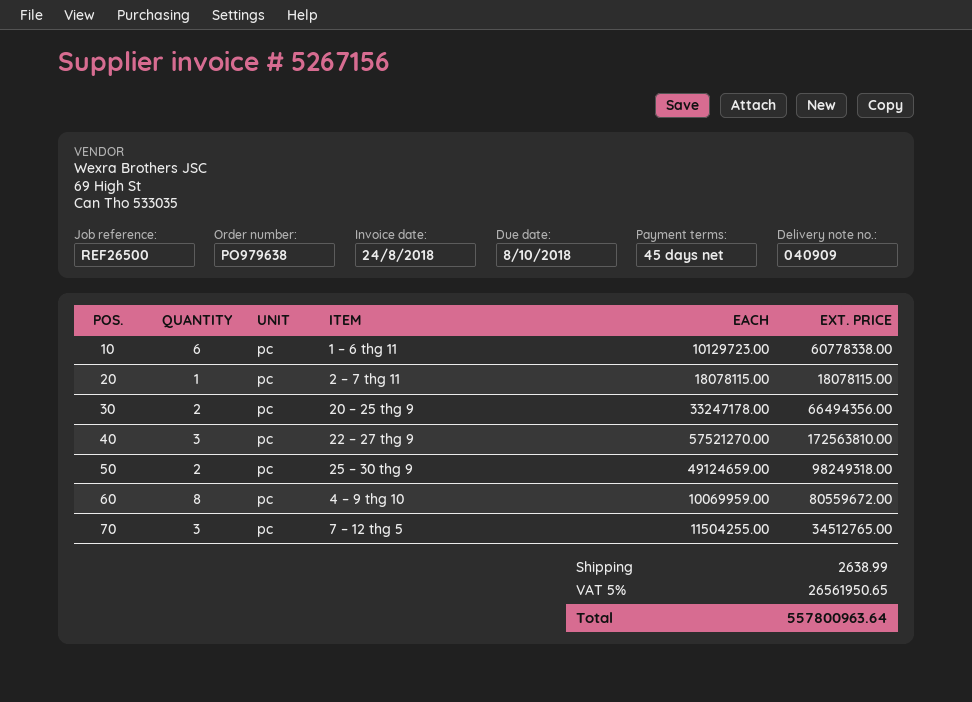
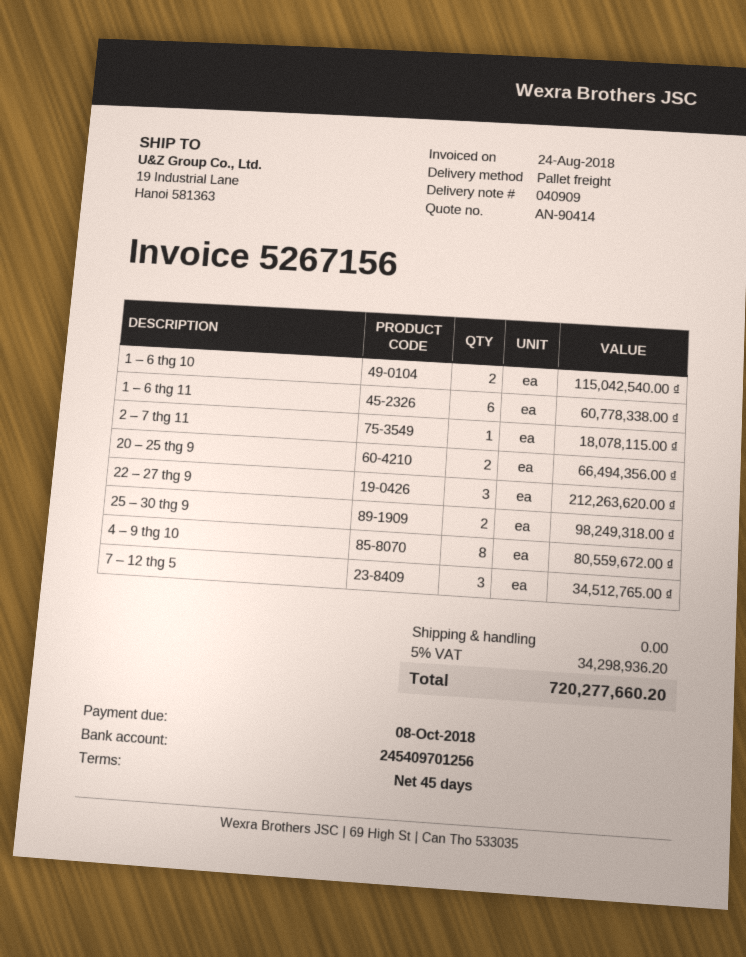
22 – 27 thg 9: 3 for 172563810.00 -> 3 for 212263620.00
1 – 6 thg 10: none -> 2 for 115042540.00
shipping: 2638.99 -> 0.00
tax: 5% = 26561950.65 -> 5% = 34298936.20
total: 557800963.64 -> 720277660.20

